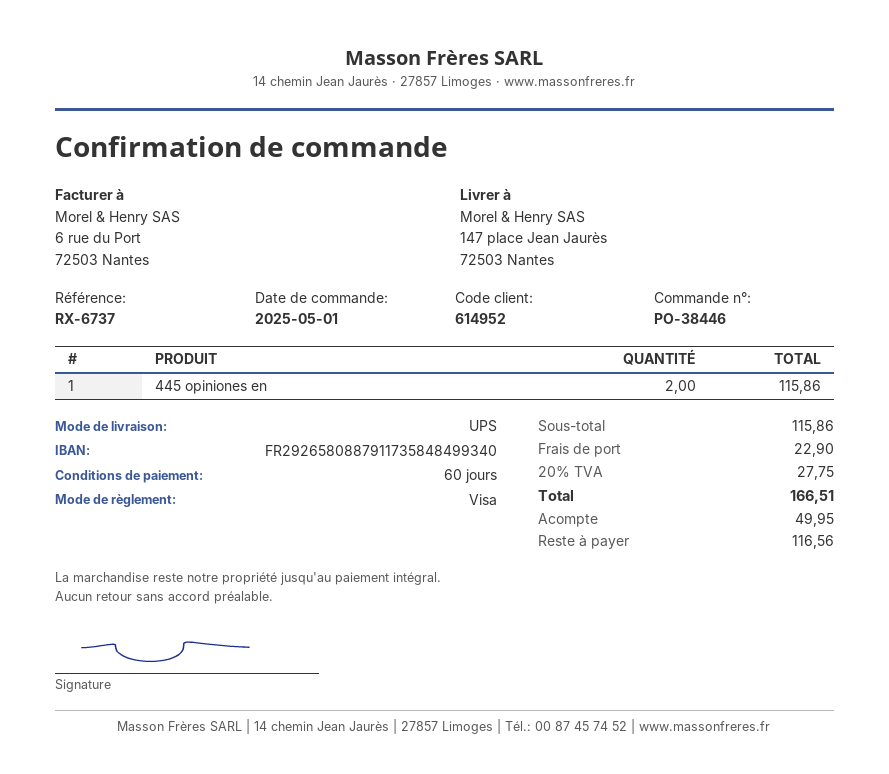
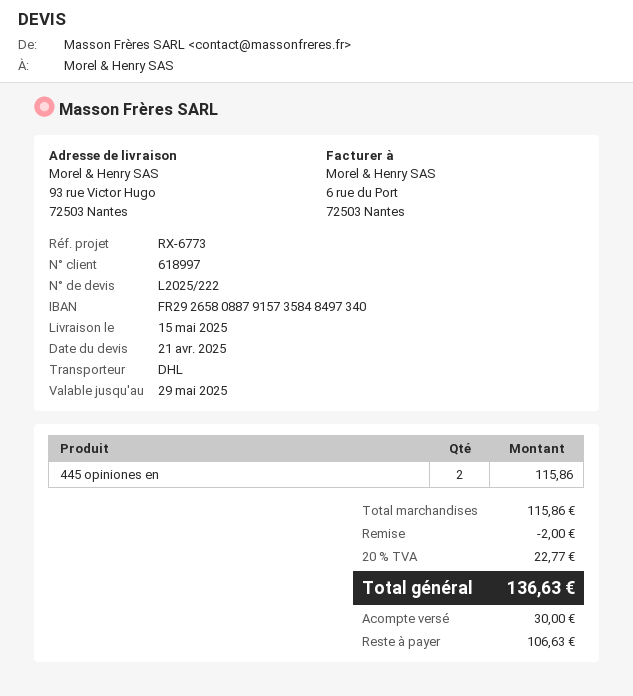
customer number: 614952 -> 618997
reference: RX-6737 -> RX-6773
bank account: FR2926580887911735848499340 -> FR2926580887915735848497340
shipping method: UPS -> DHL
ship to: 147 place Jean Jaurès, 72503 Nantes -> 93 rue Victor Hugo, 72503 Nantes
discount: none -> 2.00
shipping: 22.90 -> none
tax: 20% = 27.75 -> 20% = 22.77
total: 166.51 -> 136.63
deposit: 49.95 -> 30.00
balance: 116.56 -> 106.63

